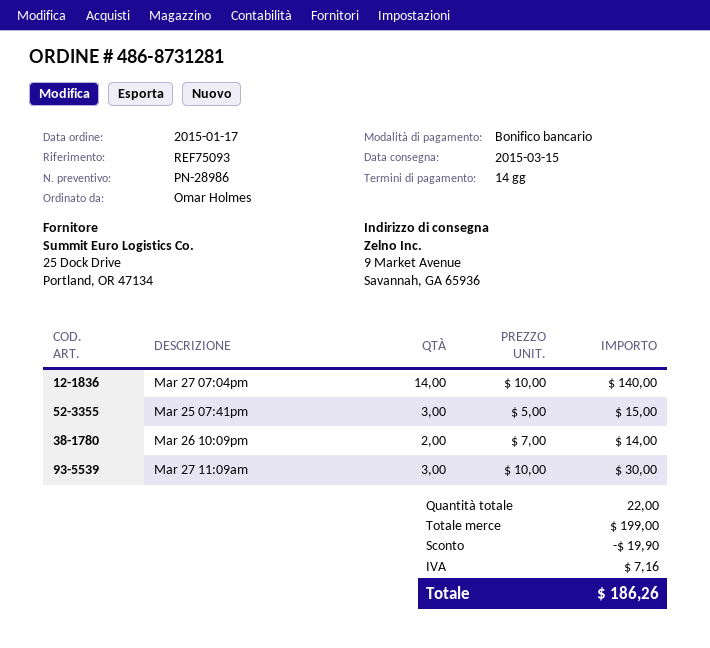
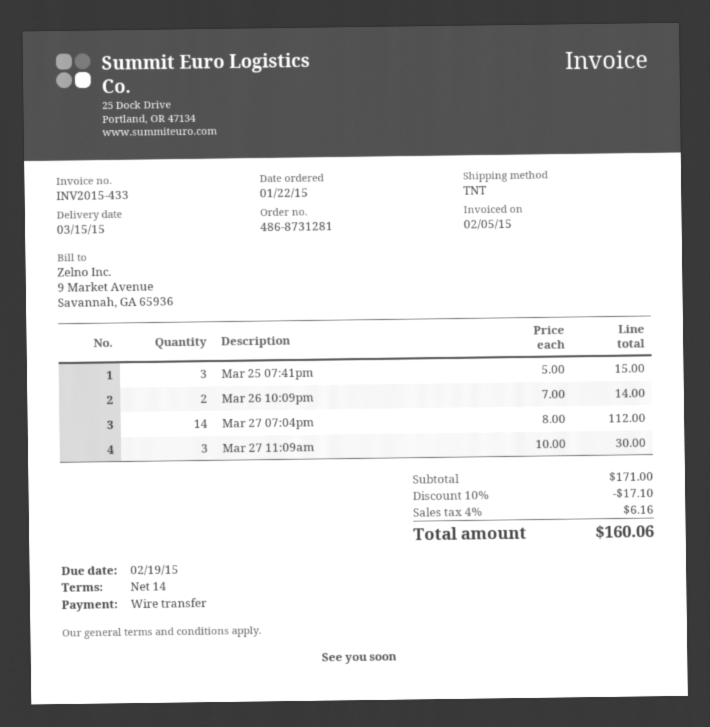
order date: 2015-01-17 -> 2015-01-22
Mar 27 07:04pm: 14 x 10.00 = 140.00 -> 14 x 8.00 = 112.00
subtotal: 199.00 -> 171.00
discount: 19.90 -> 17.10
tax: 7.16 -> 6.16
total: 186.26 -> 160.06

